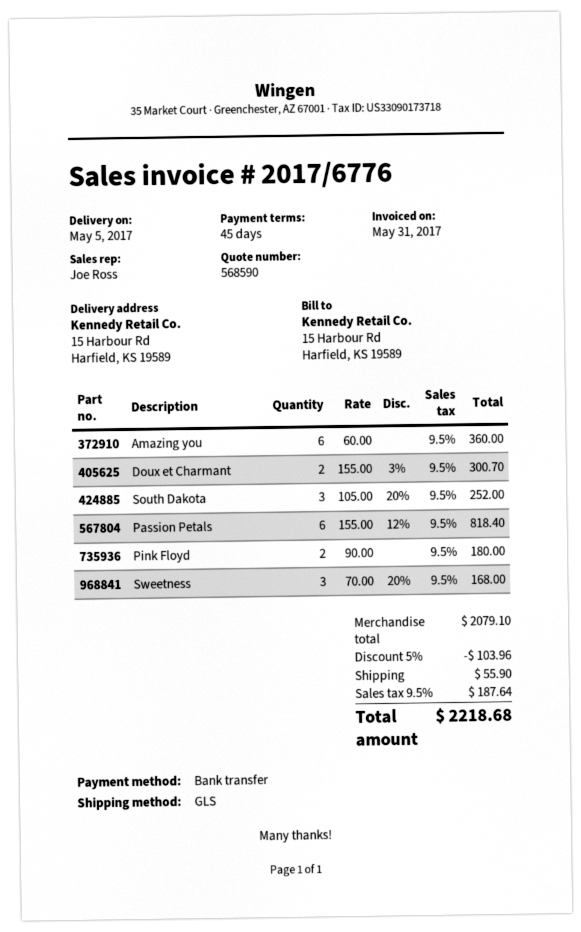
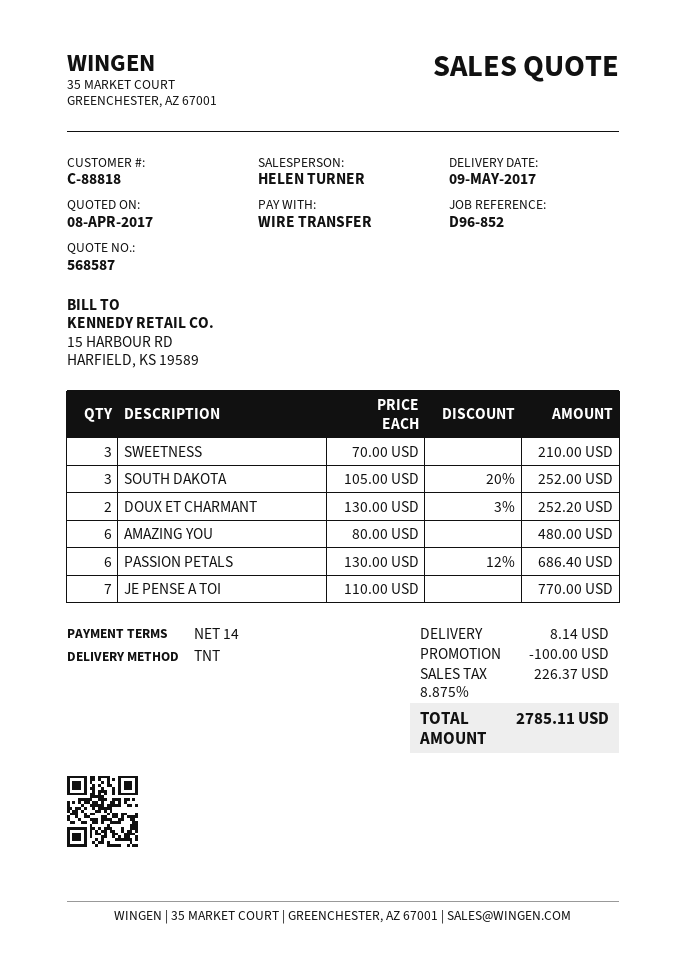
quote number: 568590 -> 568587
delivery date: 2017-05-05 -> 2017-05-09
payment terms: 45 days -> 14 days
sales rep: Joe Ross -> HELEN TURNER
shipping method: GLS -> TNT
Amazing you: 6 x 60.00 = 360.00 -> 6 x 80.00 = 480.00
Doux et Charmant: 2 x 155.00 - 3% = 300.70 -> 2 x 130.00 - 3% = 252.20
Passion Petals: 6 x 155.00 - 12% = 818.40 -> 6 x 130.00 - 12% = 686.40
Pink Floyd: 2 x 90.00 = 180.00 -> none
Sweetness: 3 x 70.00 - 20% = 168.00 -> 3 x 70.00 = 210.00
JE PENSE A TOI: none -> 7 x 110.00 = 770.00
discount: 103.96 -> 100.00
shipping: 55.90 -> 8.14
tax: 9.5% = 187.64 -> 8.875% = 226.37
total: 2218.68 -> 2785.11

